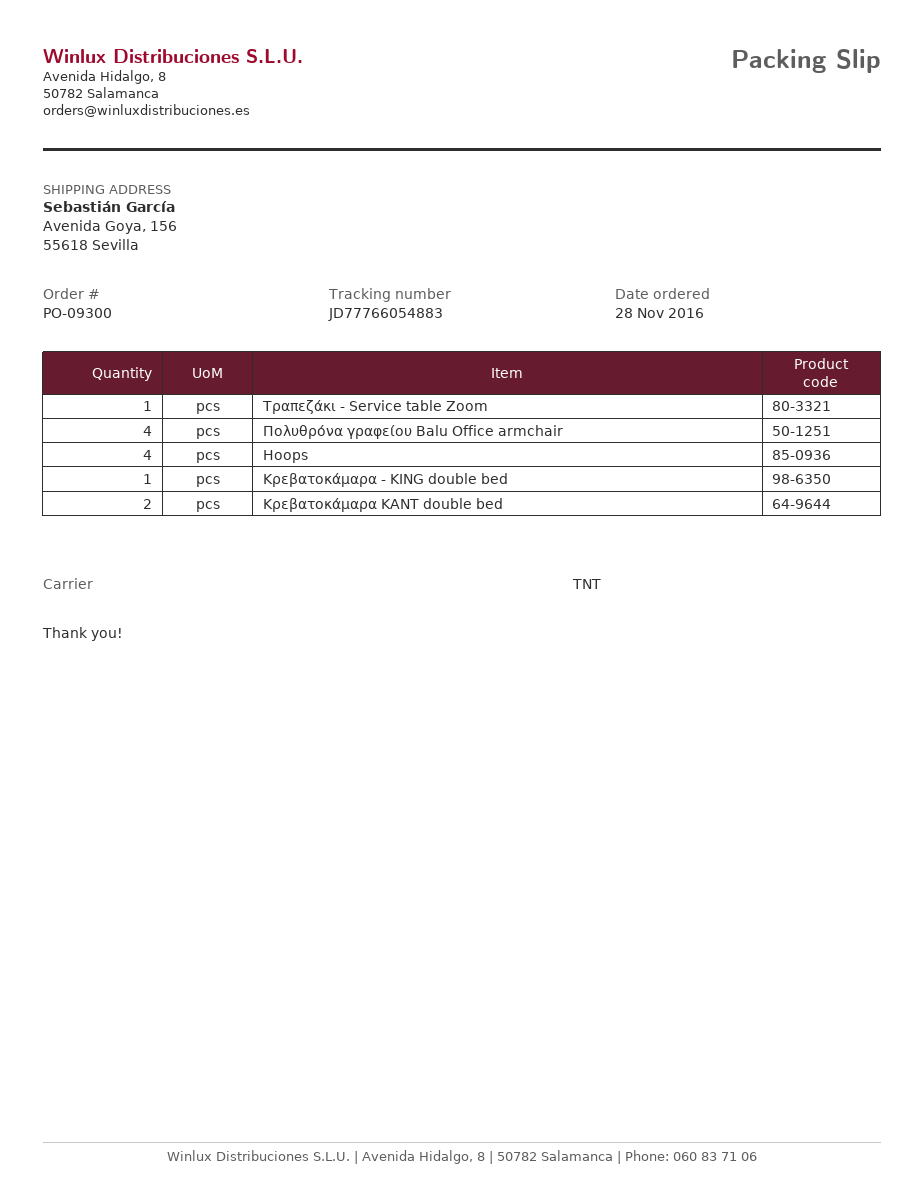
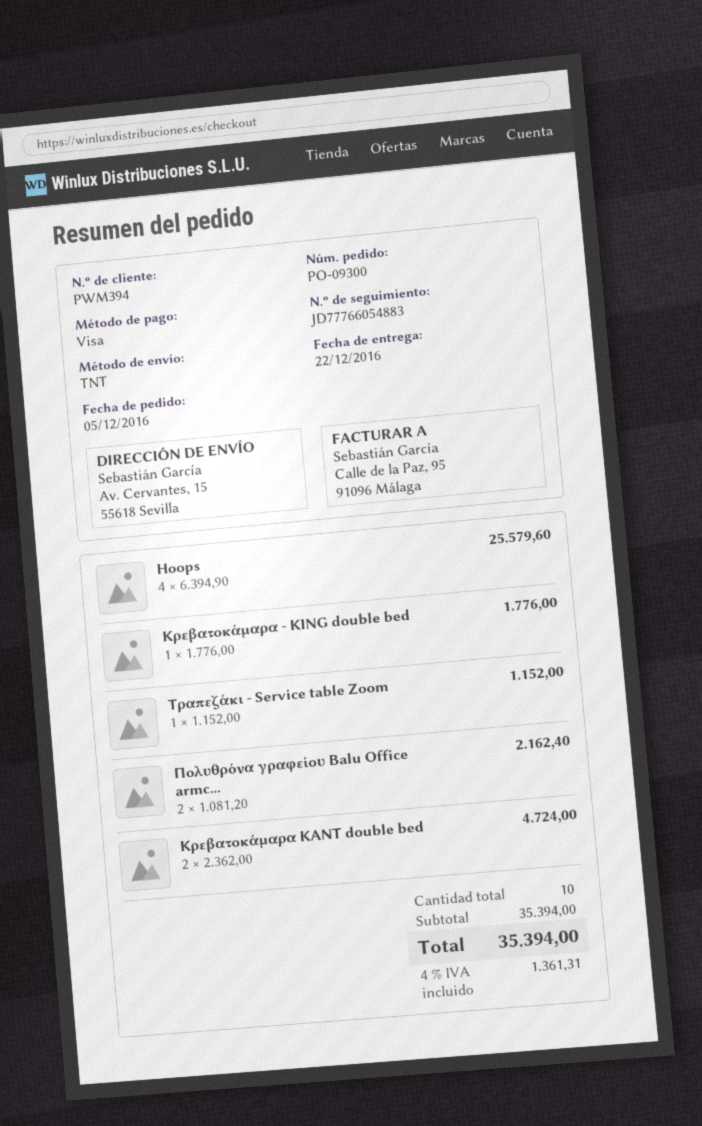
order date: 2016-11-28 -> 2016-12-05
ship to: Avenida Goya, 156, 55618 Sevilla -> Av. Cervantes, 15, 55618 Sevilla
Πολυθρόνα γραφείου Balu Office armchair: 4 -> 2

